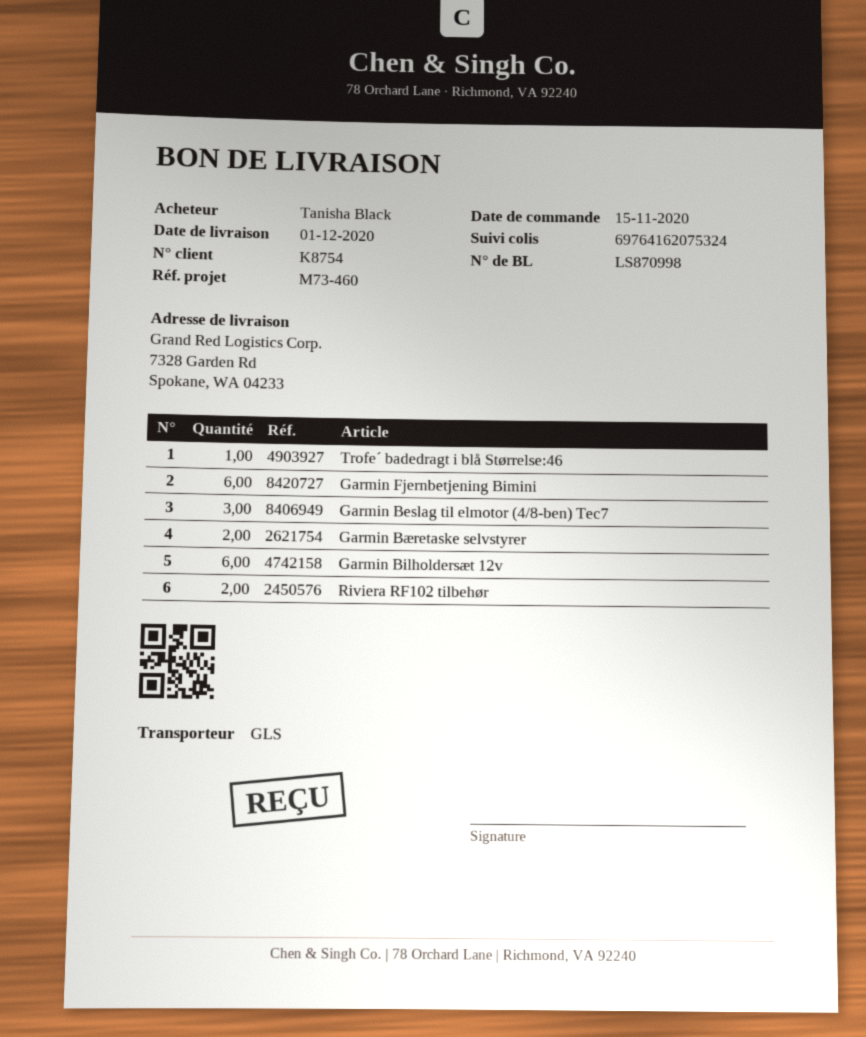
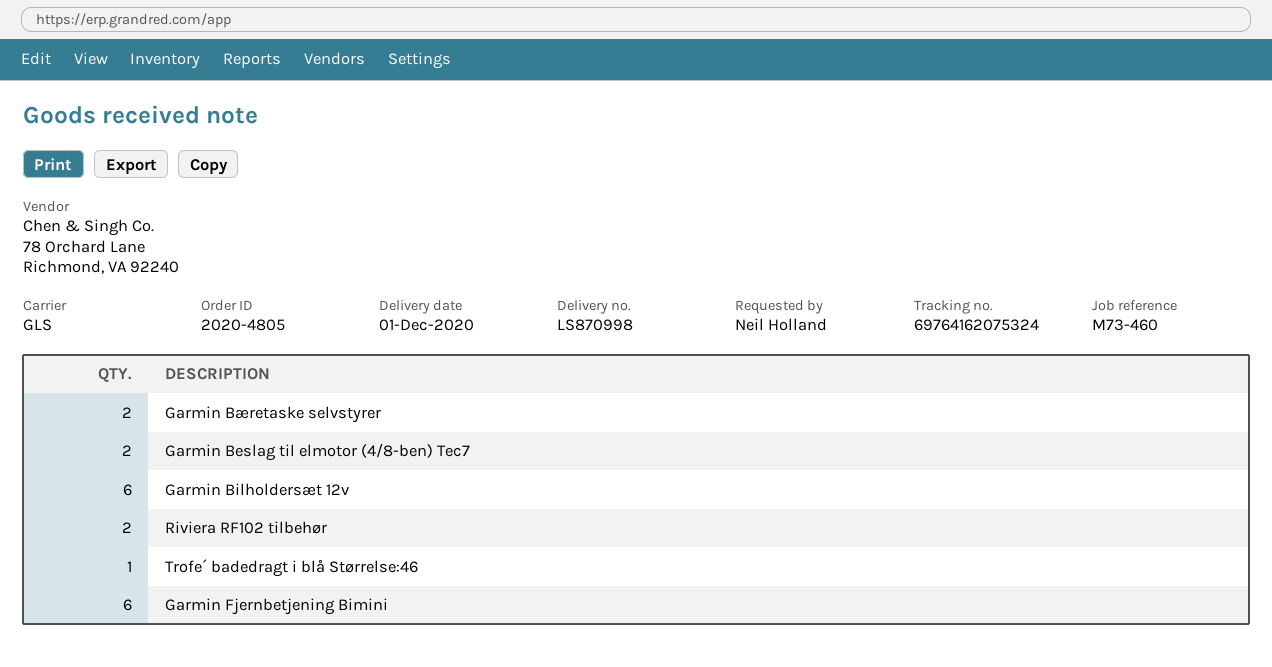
ordered by: Tanisha Black -> Neil Holland
Garmin Beslag til elmotor (4/8-ben) Tec7: 3 -> 2

